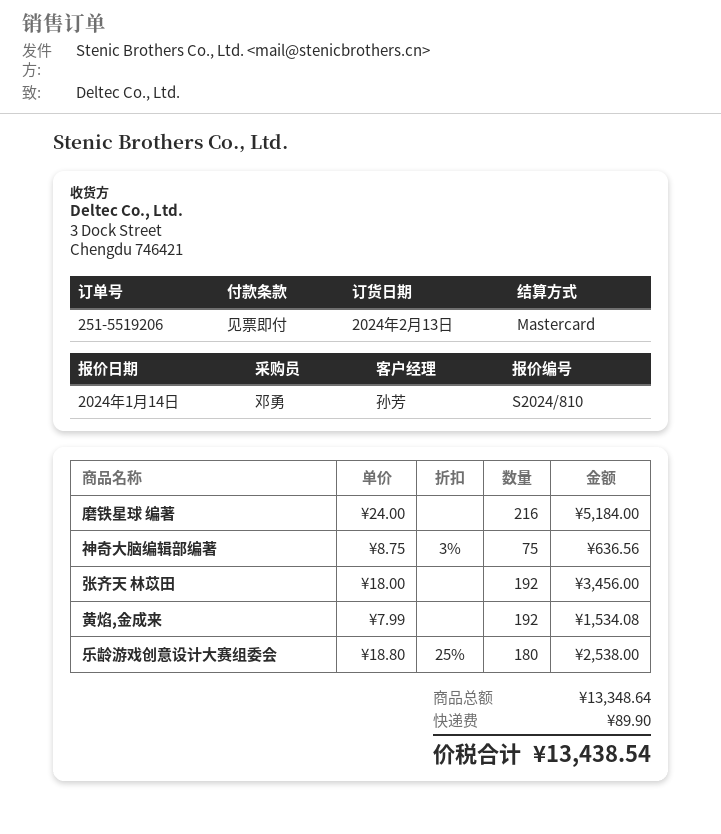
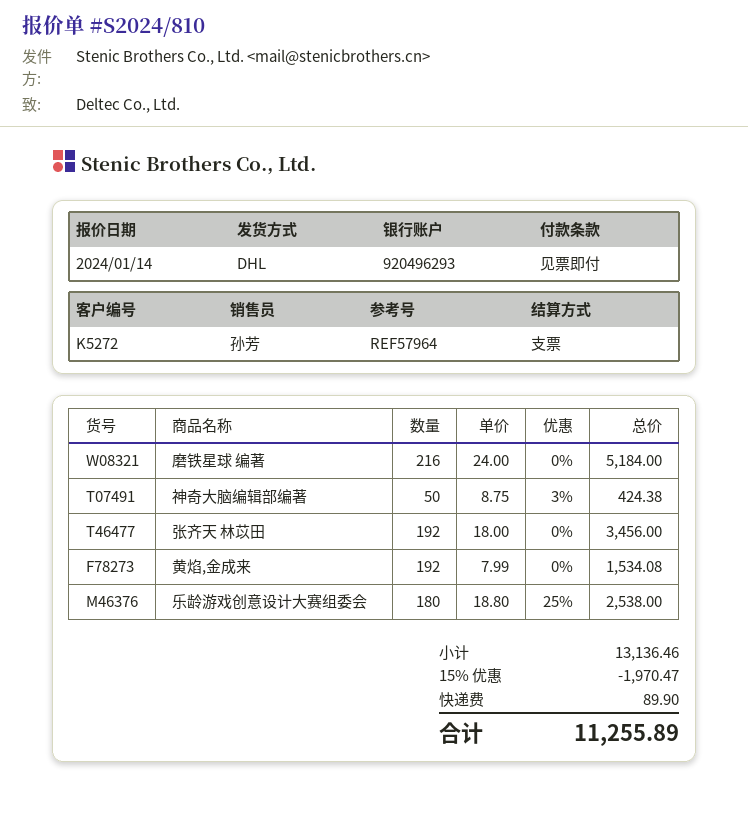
payment method: Mastercard -> cheque
神奇大脑编辑部编著: 75 x 8.75 - 3% = 636.56 -> 50 x 8.75 - 3% = 424.38
subtotal: 13348.64 -> 13136.46
discount: none -> 15% = 1970.47
total: 13438.54 -> 11255.89

